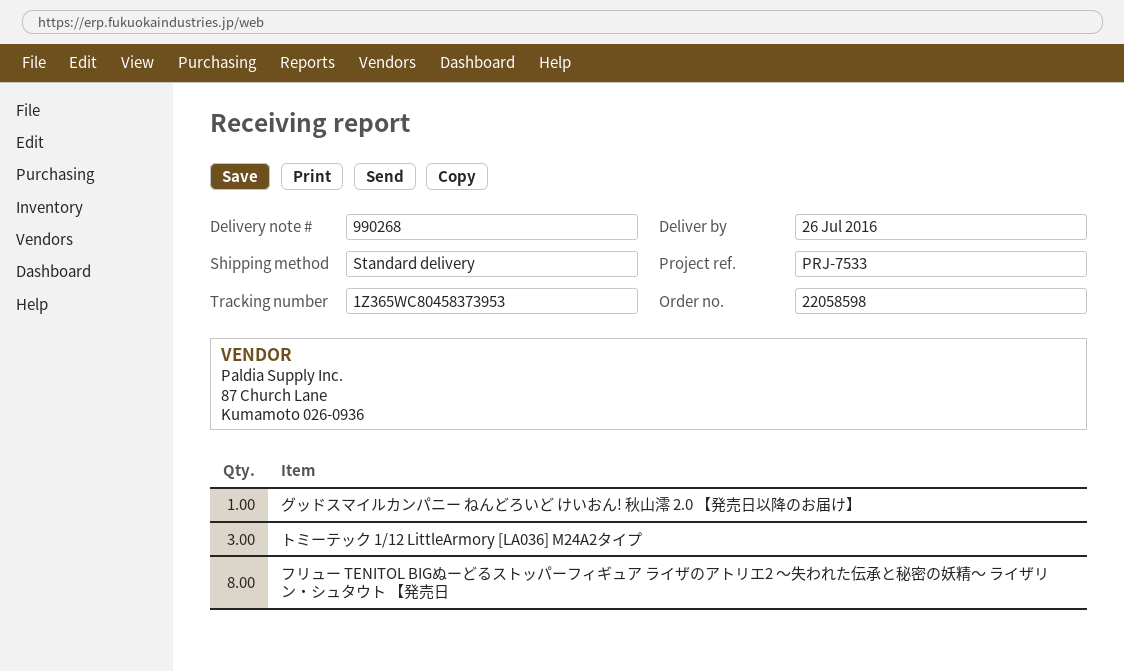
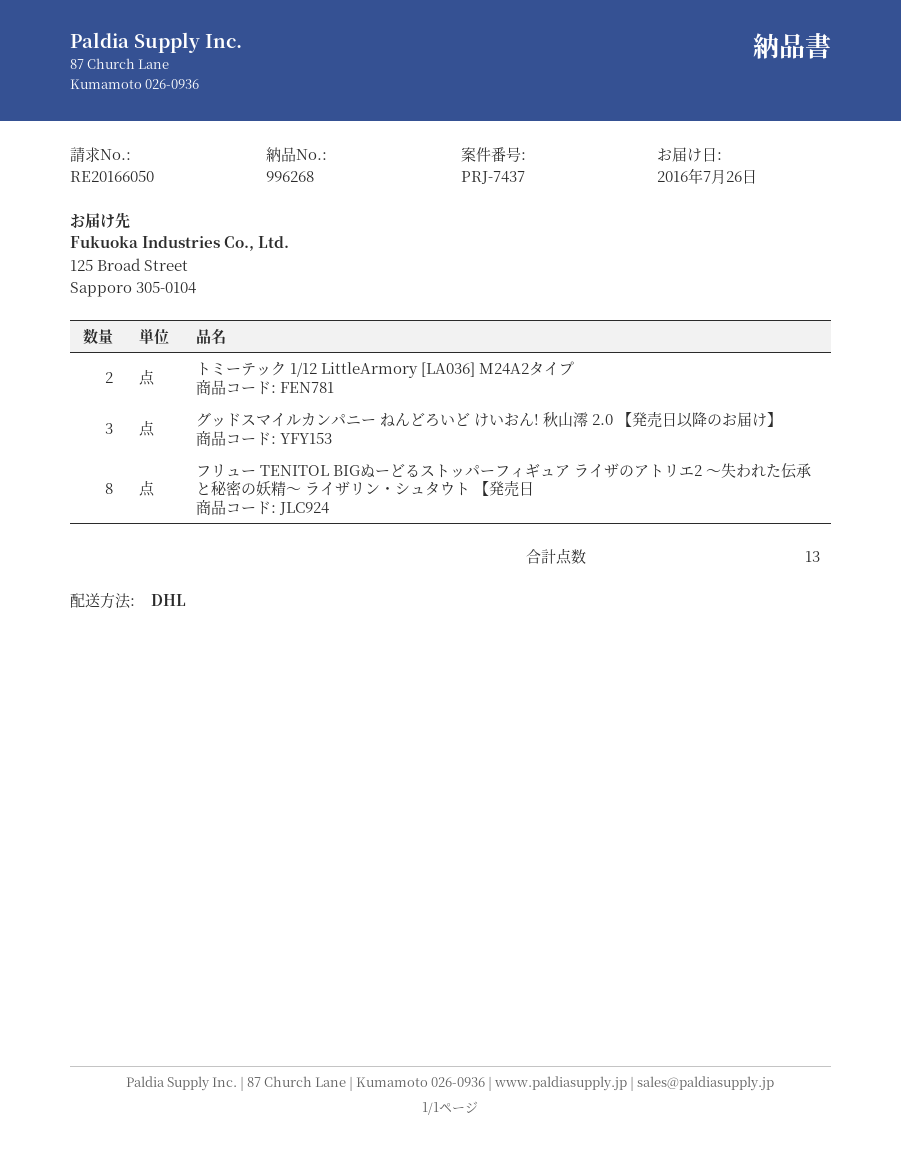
delivery note number: 990268 -> 996268
reference: PRJ-7533 -> PRJ-7437
shipping method: standard -> DHL
グッドスマイルカンパニー ねんどろいど けいおん! 秋山澪 2.0 【発売日以降のお届け】: 1 -> 3
トミーテック 1/12 LittleArmory [LA036] M24A2タイプ: 3 -> 2

